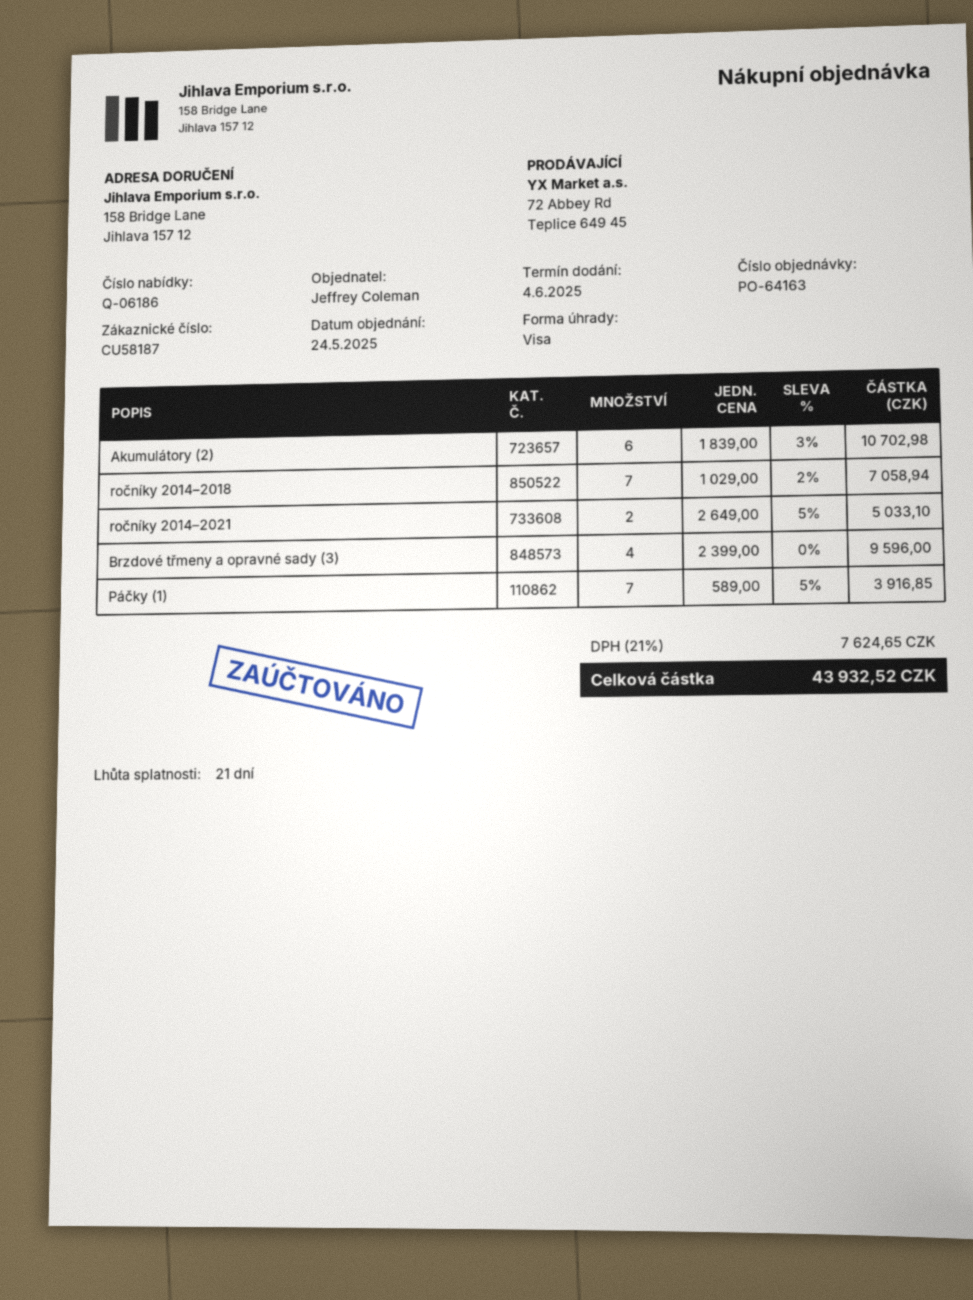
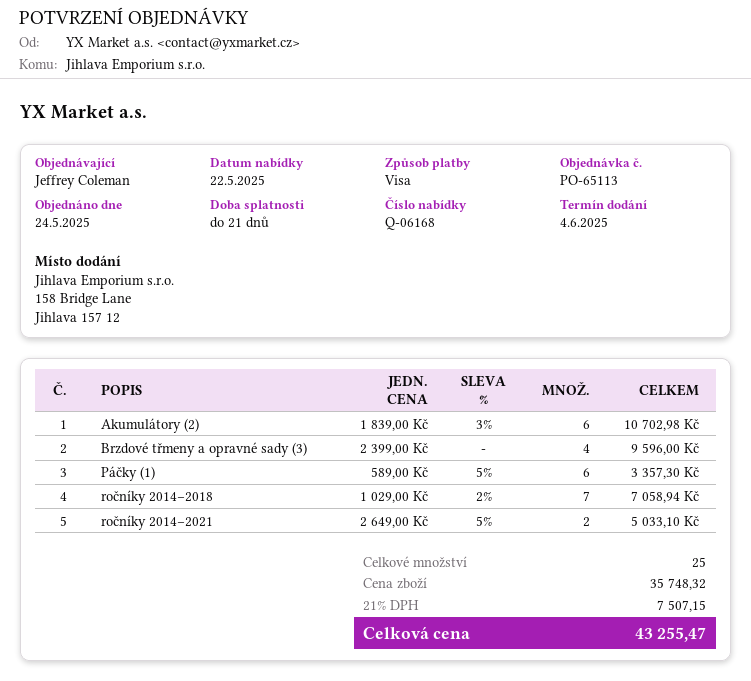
quote number: Q-06186 -> Q-06168
order number: PO-64163 -> PO-65113
Páčky (1): 7 x 589.00 - 5% = 3916.85 -> 6 x 589.00 - 5% = 3357.30
tax: 21% = 7624.65 -> 21% = 7507.15
total: 43932.52 -> 43255.47

